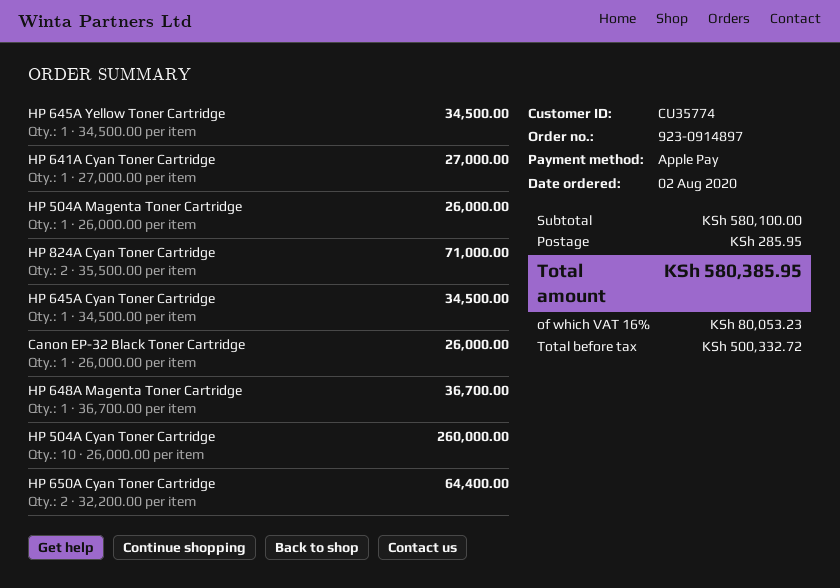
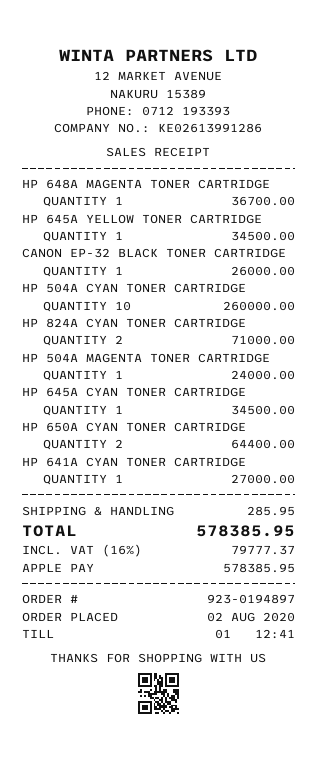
order number: 923-0914897 -> 923-0194897
HP 504A Magenta Toner Cartridge: 1 for 26000.00 -> 1 for 24000.00
tax: 16% = 80053.23 -> 16% = 79777.37
total: 580385.95 -> 578385.95

